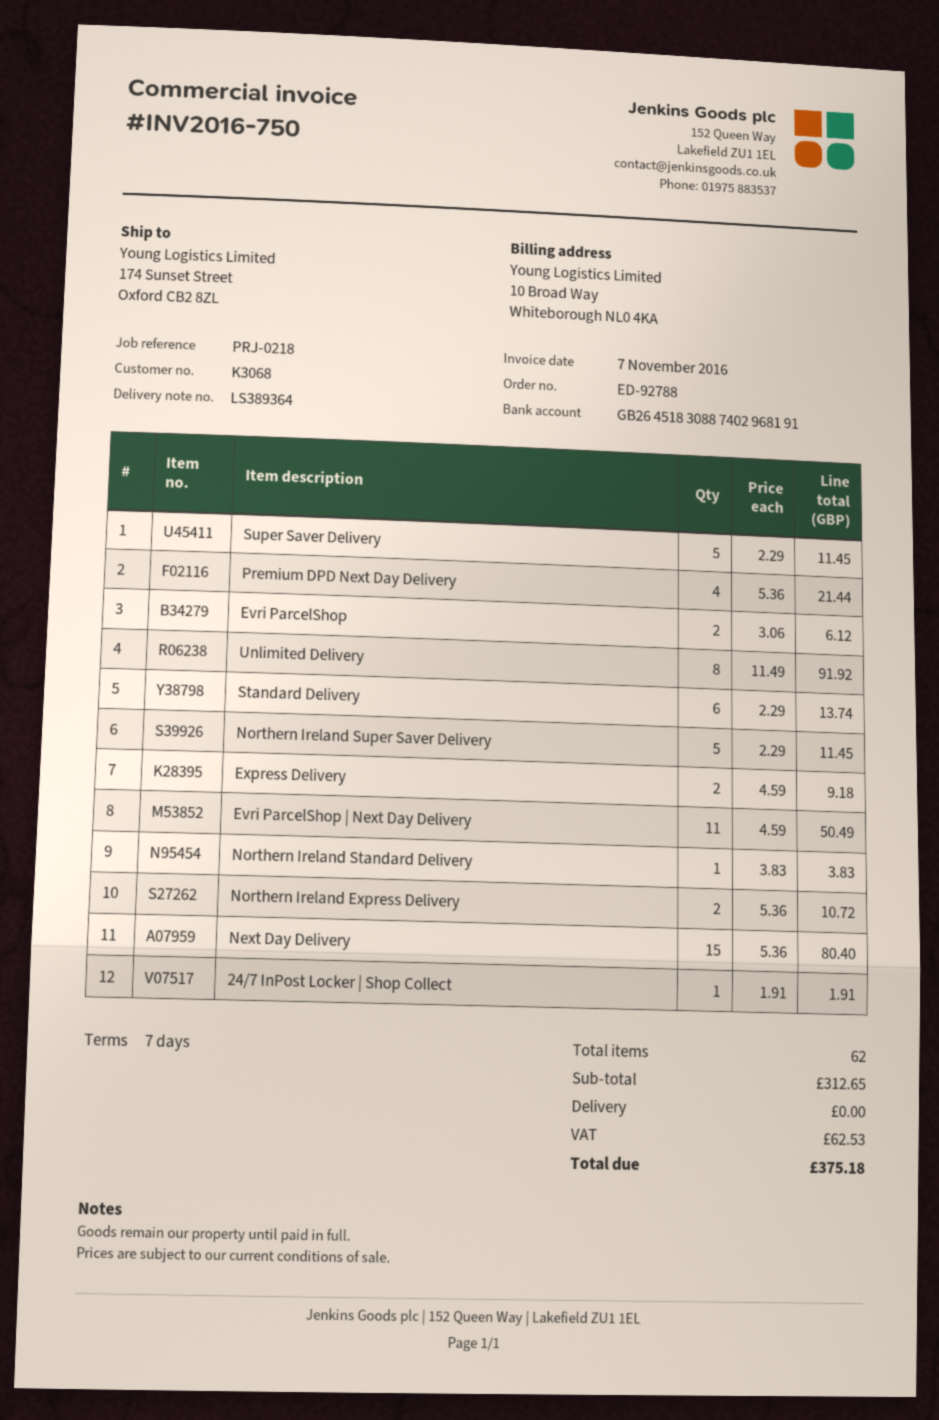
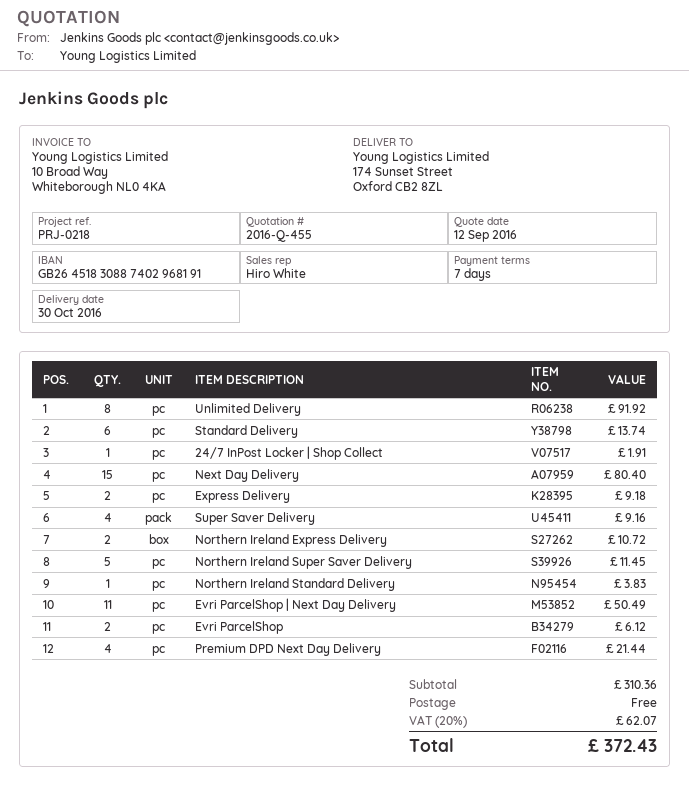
Super Saver Delivery: 5 for 11.45 -> 4 for 9.16
subtotal: 312.65 -> 310.36
tax: 62.53 -> 62.07
total: 375.18 -> 372.43

